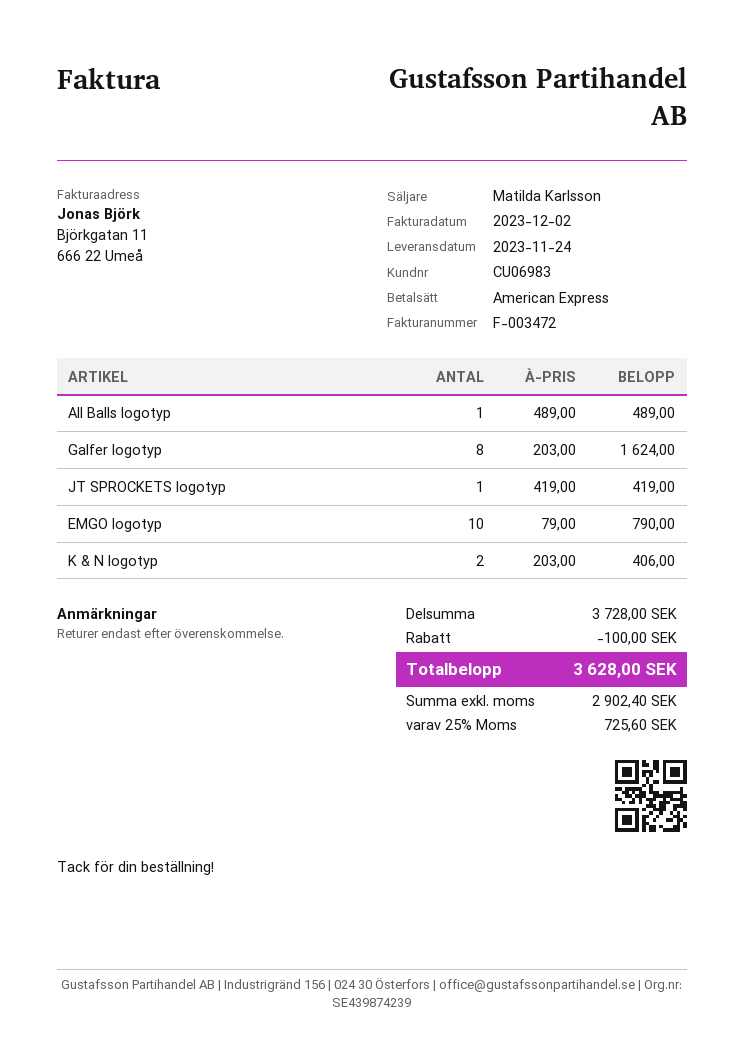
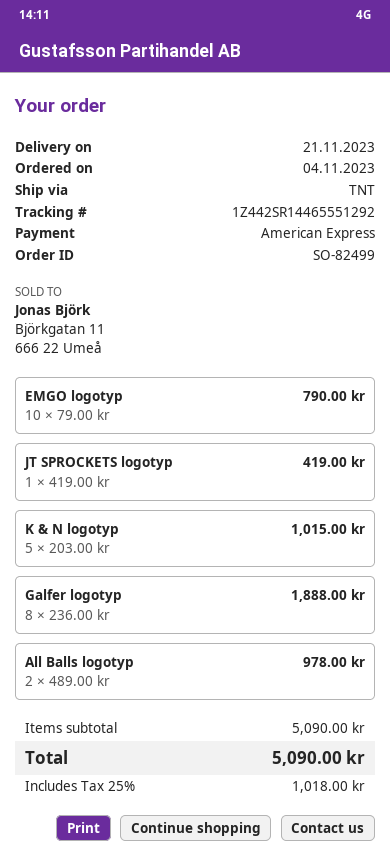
delivery date: 2023-11-24 -> 2023-11-21
All Balls logotyp: 1 x 489.00 = 489.00 -> 2 x 489.00 = 978.00
Galfer logotyp: 8 x 203.00 = 1624.00 -> 8 x 236.00 = 1888.00
K & N logotyp: 2 x 203.00 = 406.00 -> 5 x 203.00 = 1015.00
subtotal: 3728.00 -> 5090.00
discount: 100.00 -> none
tax: 25% = 725.60 -> 25% = 1018.00
total: 3628.00 -> 5090.00

